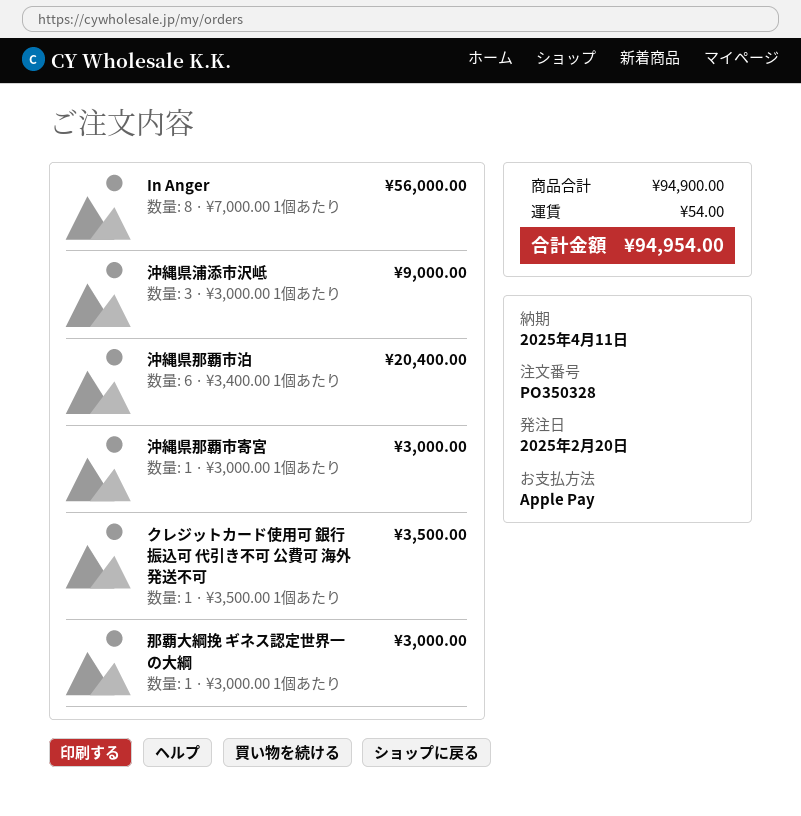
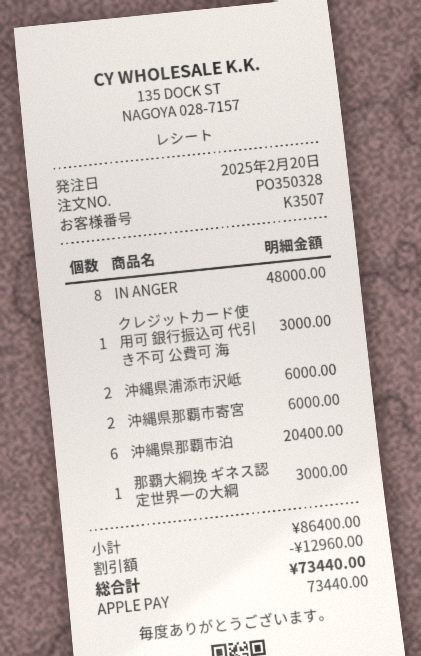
In Anger: 8 for 56000.00 -> 8 for 48000.00
沖縄県浦添市沢岻: 3 for 9000.00 -> 2 for 6000.00
沖縄県那覇市寄宮: 1 for 3000.00 -> 2 for 6000.00
クレジットカード使用可 銀行振込可 代引き不可 公費可 海外発送不可: 1 for 3500.00 -> 1 for 3000.00
subtotal: 94900.00 -> 86400.00
discount: none -> 12960.00
shipping: 54.00 -> none
total: 94954.00 -> 73440.00

